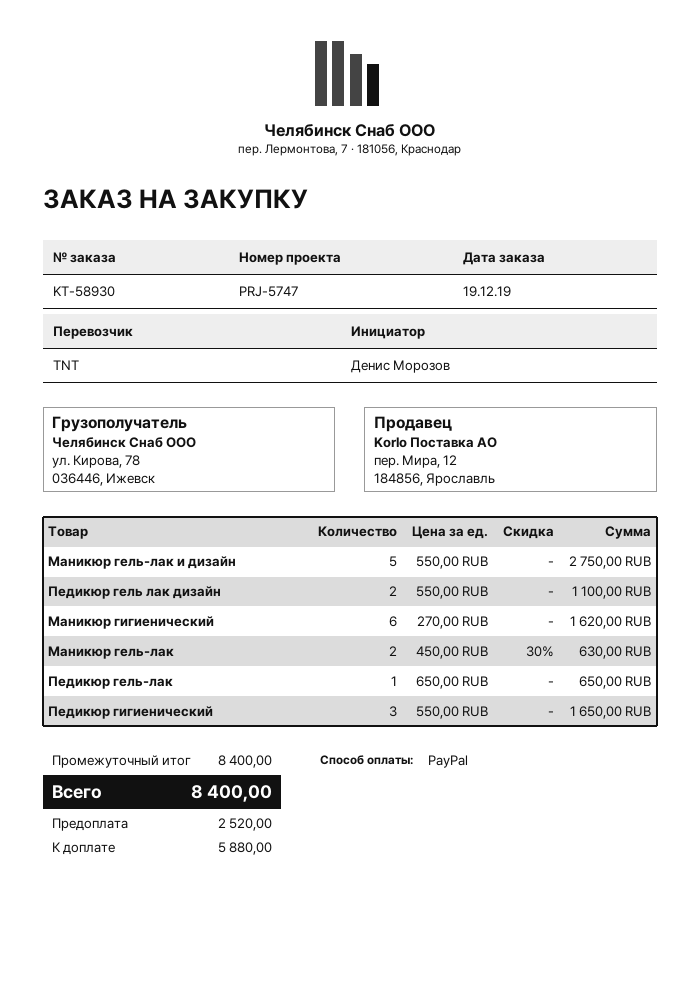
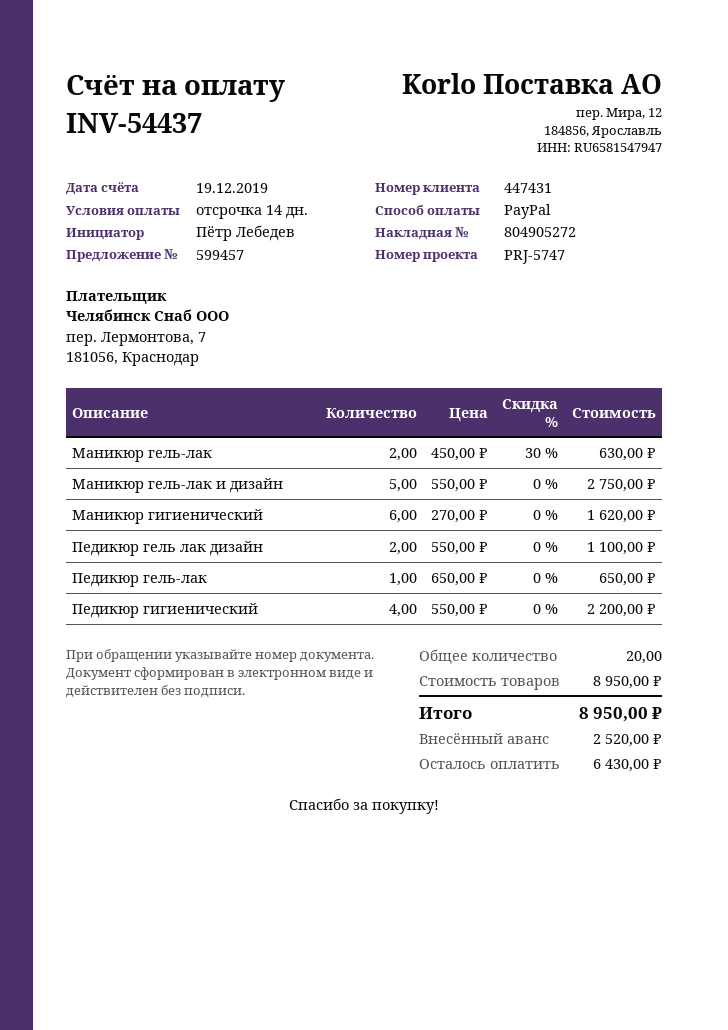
ordered by: Денис Морозов -> Пётр Лебедев
Педикюр гигиенический: 3 x 550.00 = 1650.00 -> 4 x 550.00 = 2200.00
subtotal: 8400.00 -> 8950.00
total: 8400.00 -> 8950.00
balance: 5880.00 -> 6430.00

